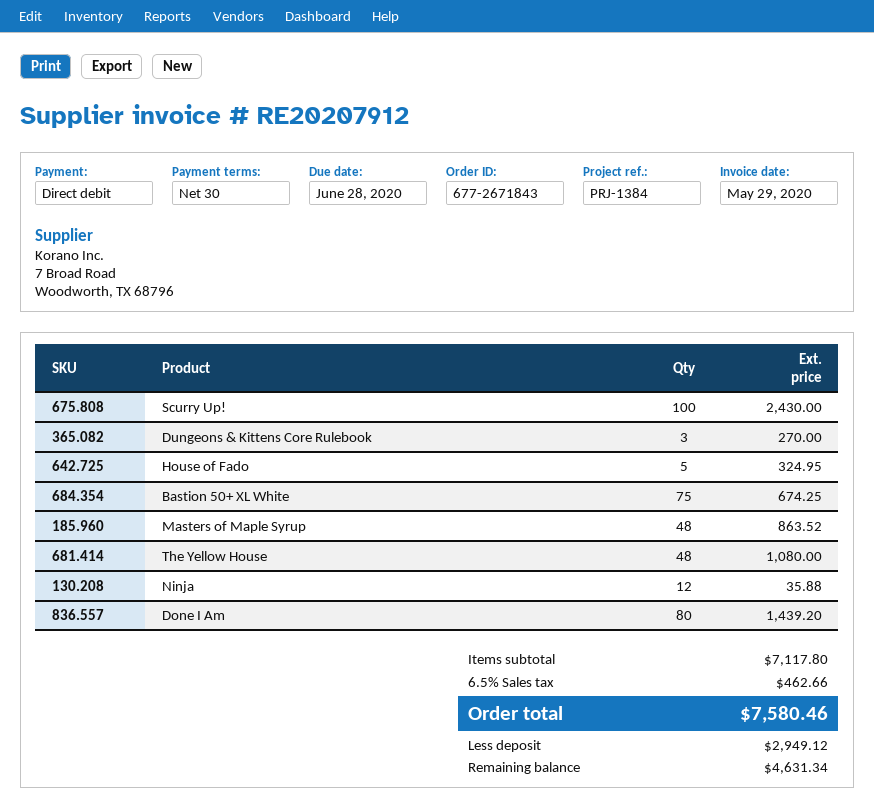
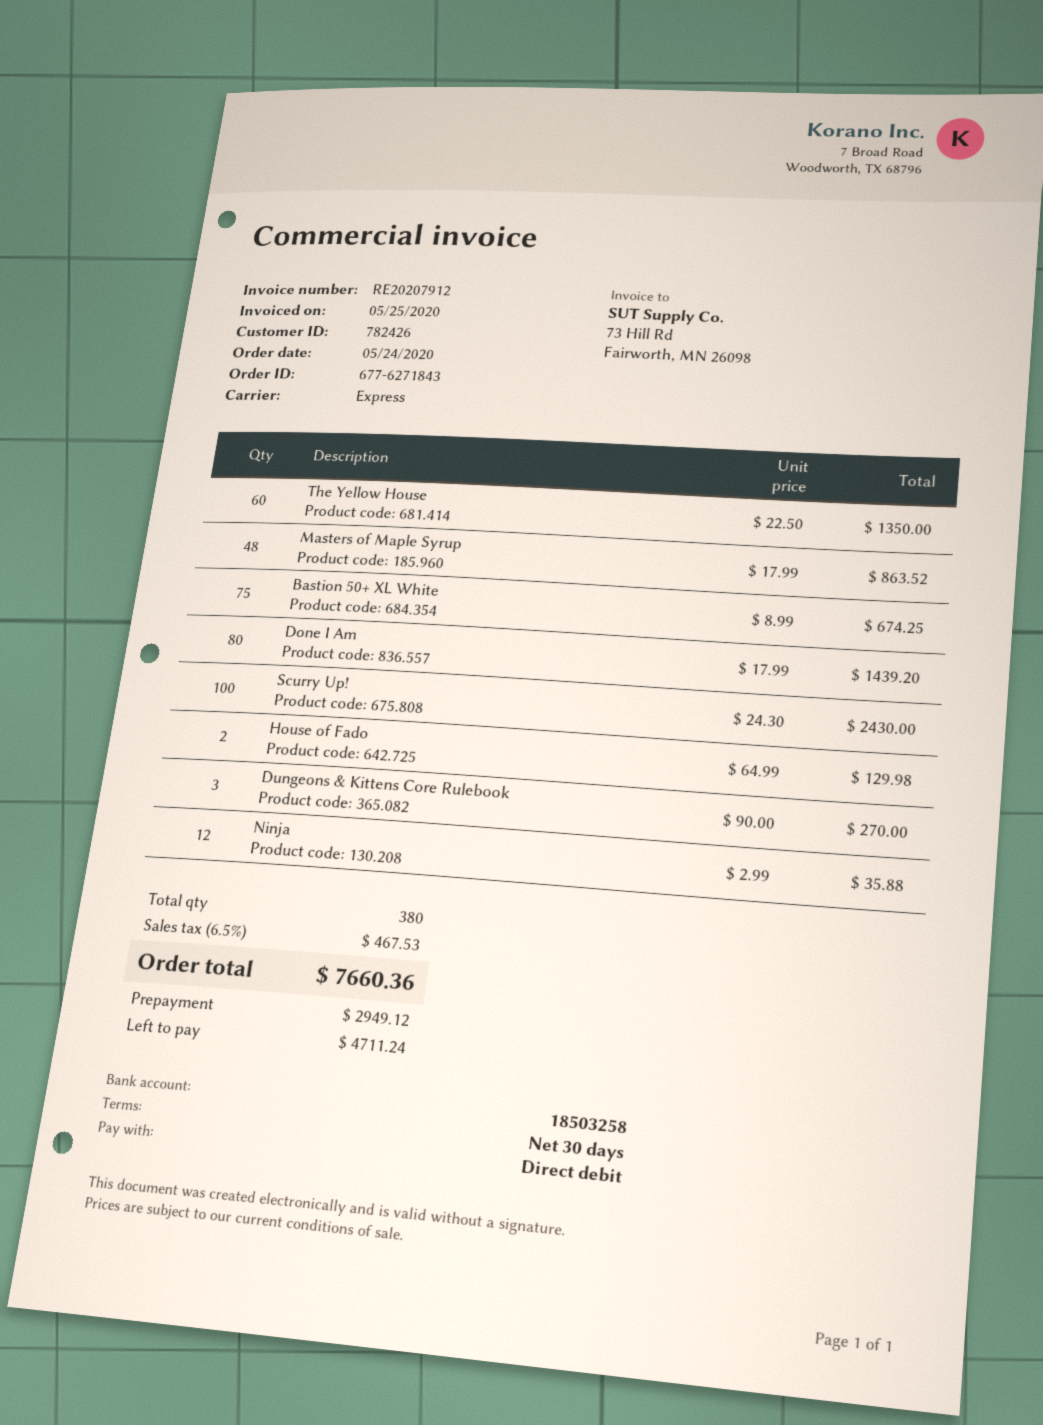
order number: 677-2671843 -> 677-6271843
invoice date: 2020-05-29 -> 2020-05-25
House of Fado: 5 for 324.95 -> 2 for 129.98
The Yellow House: 48 for 1080.00 -> 60 for 1350.00
tax: 6.5% = 462.66 -> 6.5% = 467.53
total: 7580.46 -> 7660.36
balance: 4631.34 -> 4711.24

